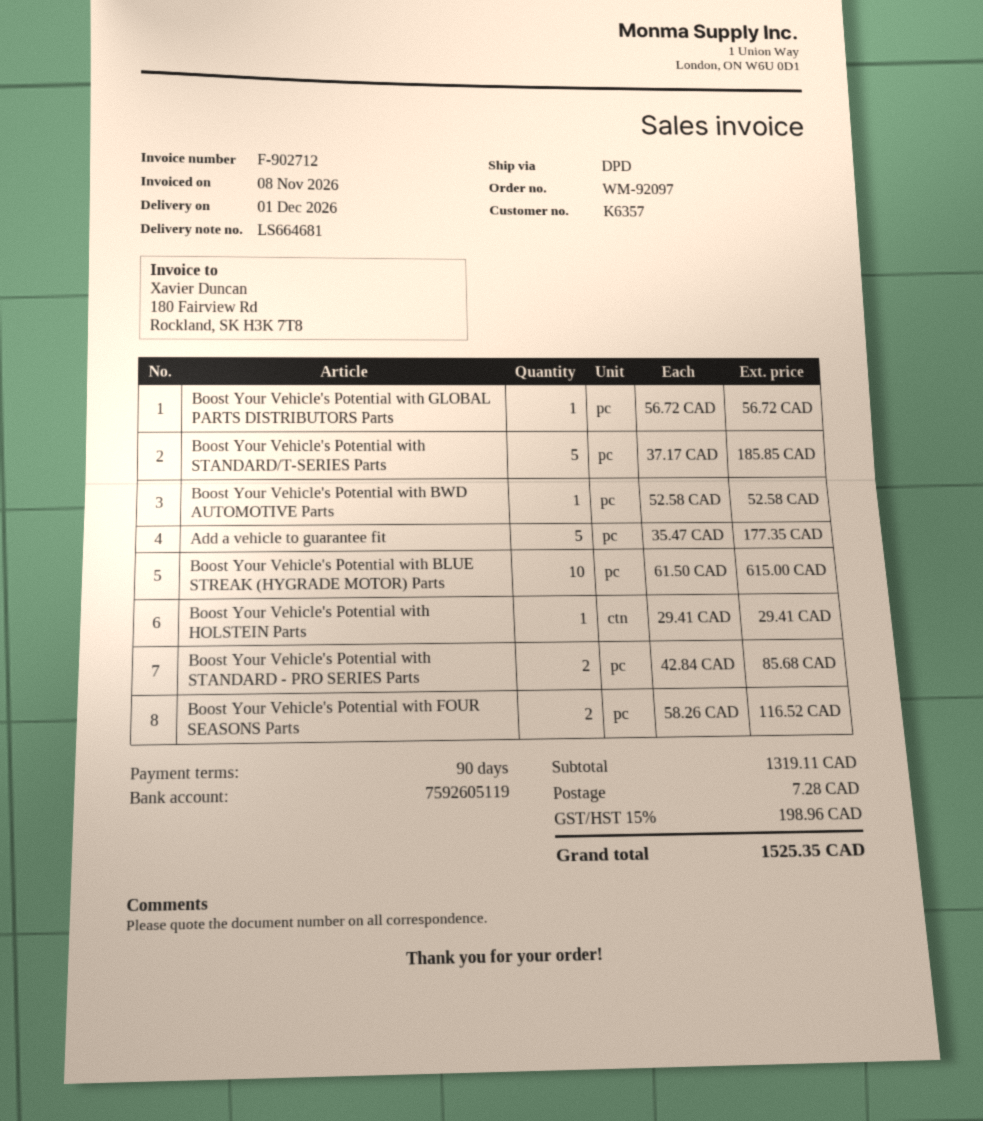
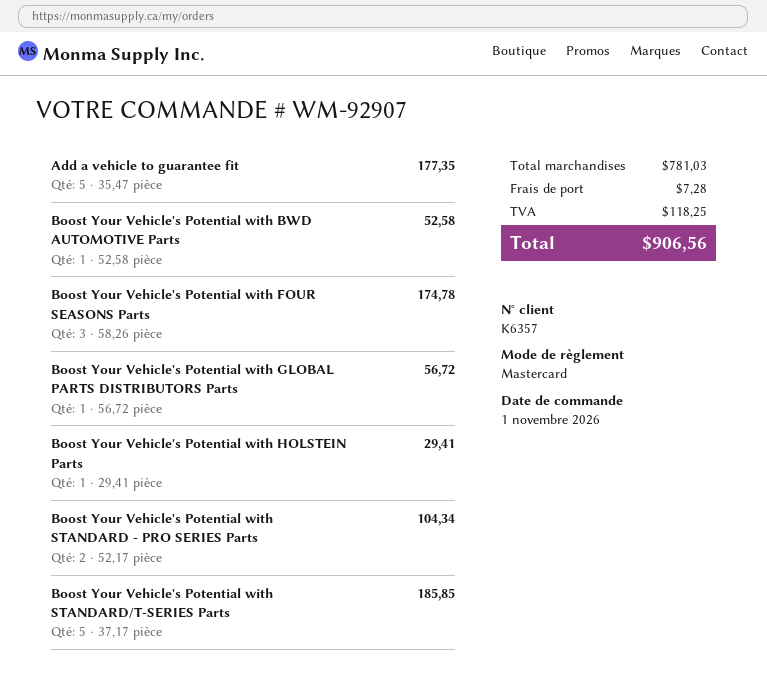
order number: WM-92097 -> WM-92907
Boost Your Vehicle's Potential with BLUE STREAK (HYGRADE MOTOR) Parts: 10 x 61.50 = 615.00 -> none
Boost Your Vehicle's Potential with STANDARD - PRO SERIES Parts: 2 x 42.84 = 85.68 -> 2 x 52.17 = 104.34
Boost Your Vehicle's Potential with FOUR SEASONS Parts: 2 x 58.26 = 116.52 -> 3 x 58.26 = 174.78
subtotal: 1319.11 -> 781.03
tax: 198.96 -> 118.25
total: 1525.35 -> 906.56

